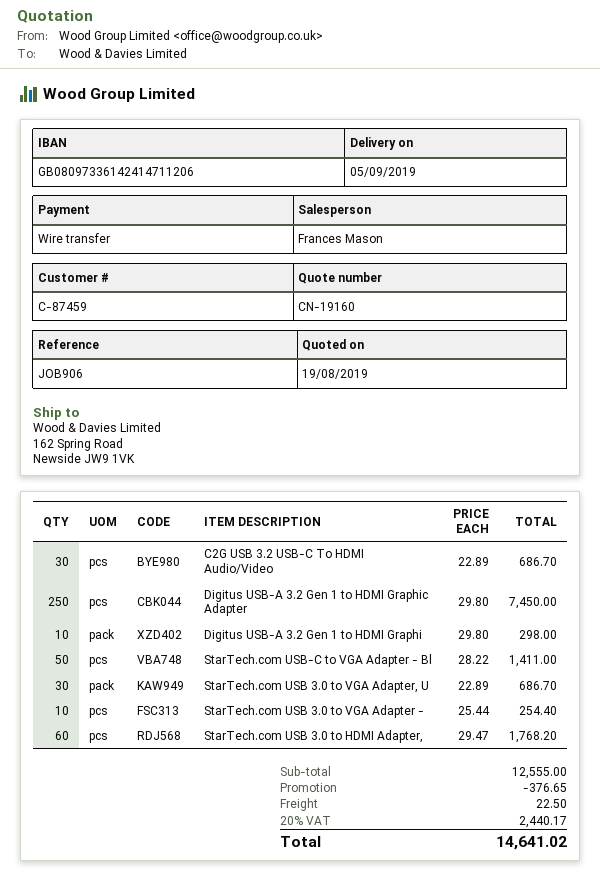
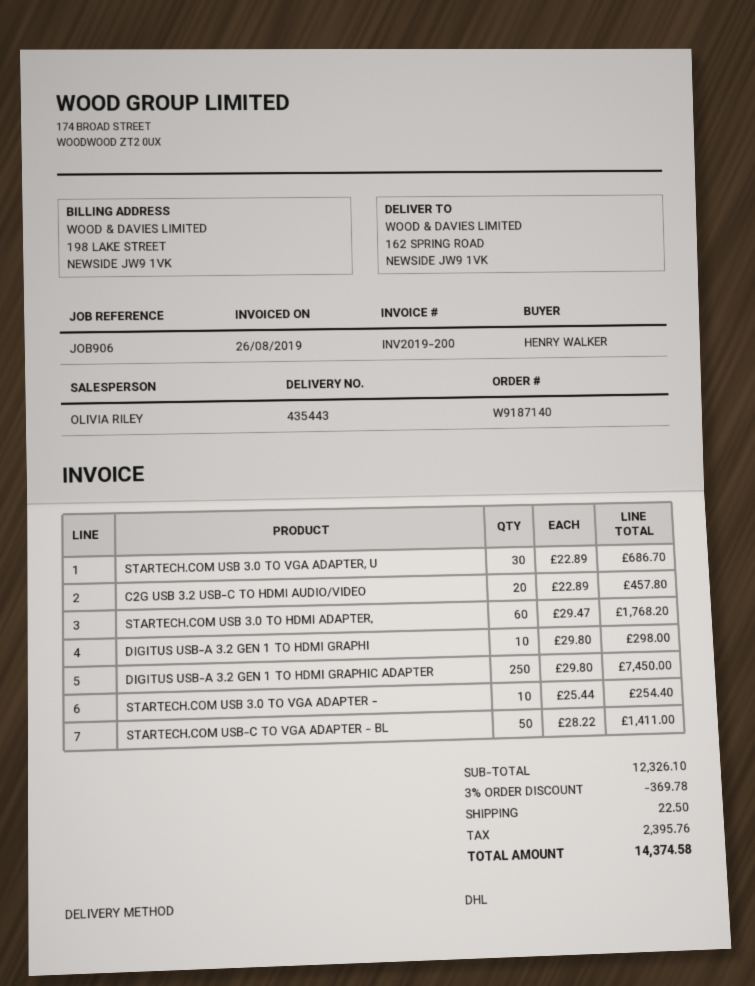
sales rep: Frances Mason -> OLIVIA RILEY
C2G USB 3.2 USB-C To HDMI Audio/Video: 30 x 22.89 = 686.70 -> 20 x 22.89 = 457.80
subtotal: 12555.00 -> 12326.10
discount: 376.65 -> 369.78
tax: 2440.17 -> 2395.76
total: 14641.02 -> 14374.58

